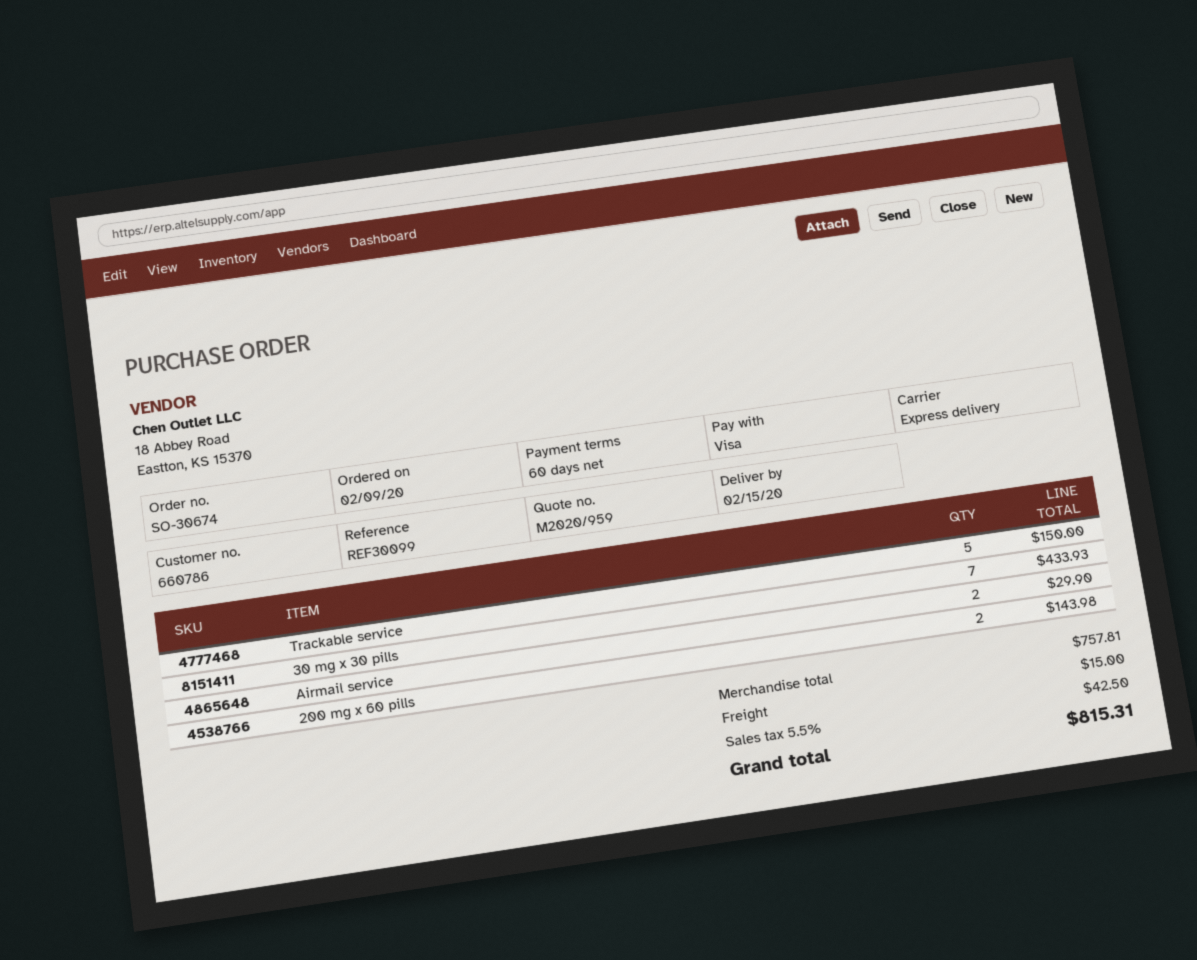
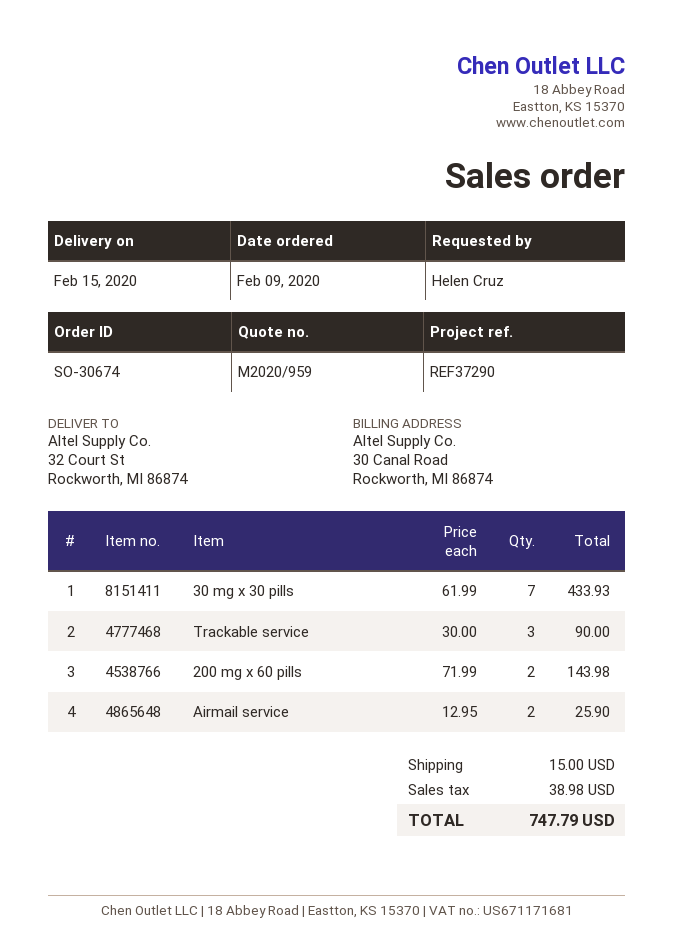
reference: REF30099 -> REF37290
Trackable service: 5 for 150.00 -> 3 for 90.00
Airmail service: 2 for 29.90 -> 2 for 25.90
tax: 42.50 -> 38.98
total: 815.31 -> 747.79

